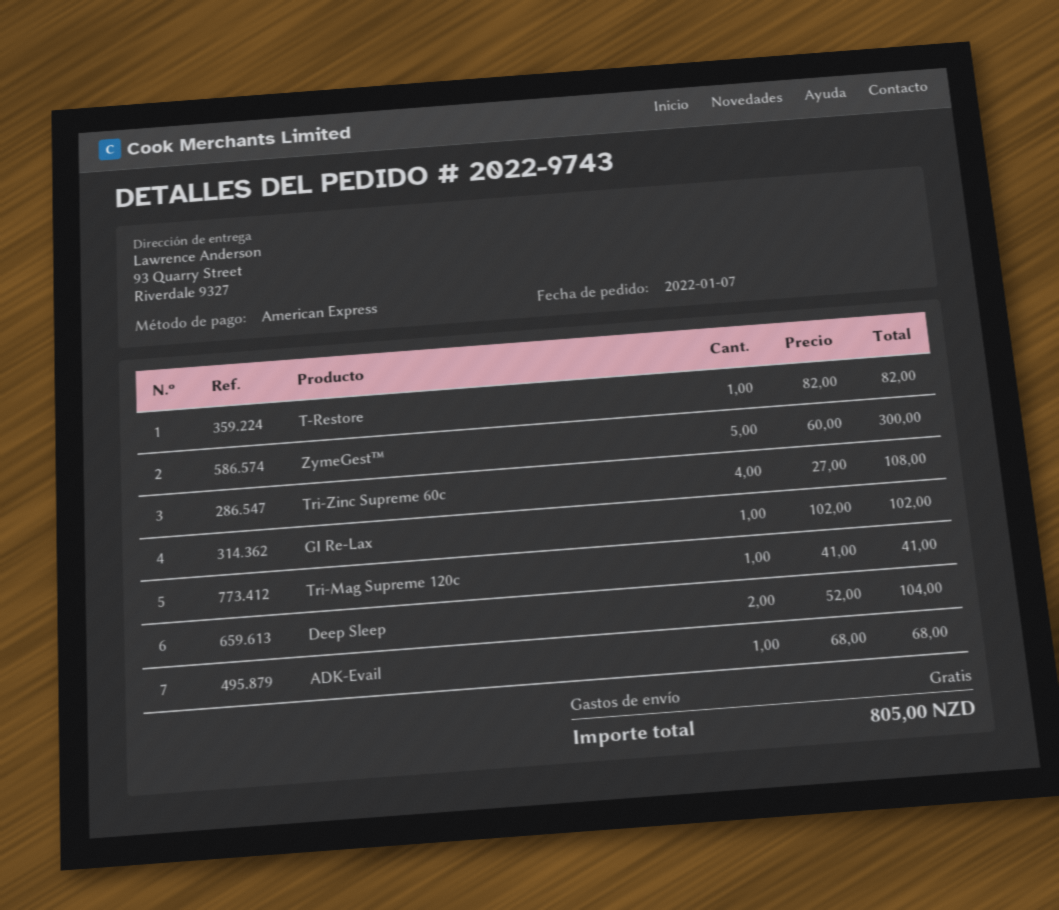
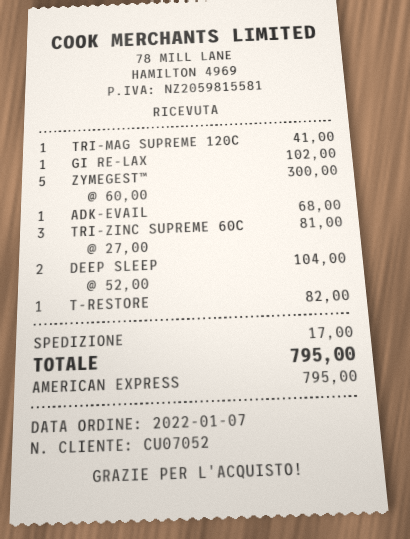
Tri-Zinc Supreme 60c: 4 x 27.00 = 108.00 -> 3 x 27.00 = 81.00
shipping: 0.00 -> 17.00
total: 805.00 -> 795.00

